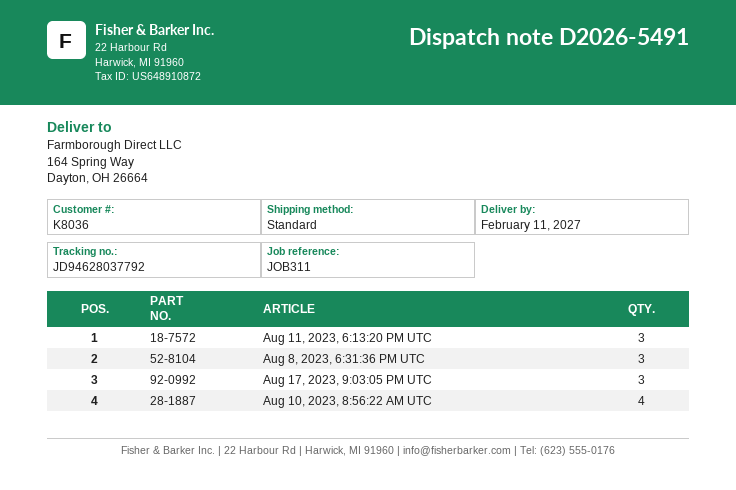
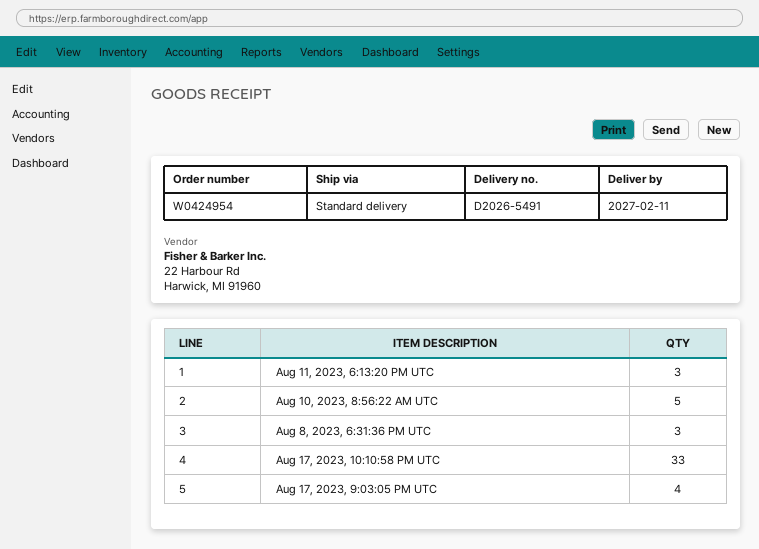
Aug 17, 2023, 9:03:05 PM UTC: 3 -> 4
Aug 10, 2023, 8:56:22 AM UTC: 4 -> 5
Aug 17, 2023, 10:10:58 PM UTC: none -> 33

